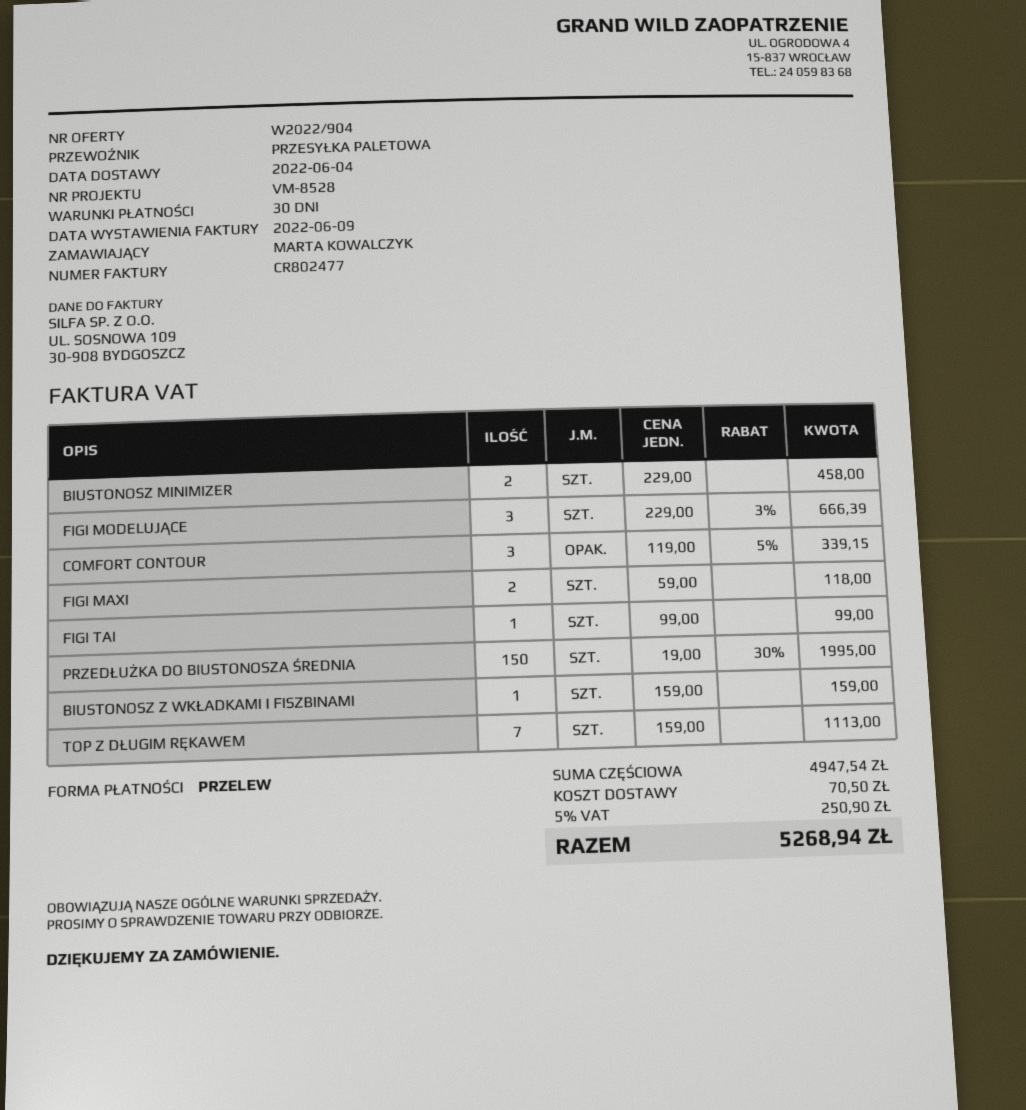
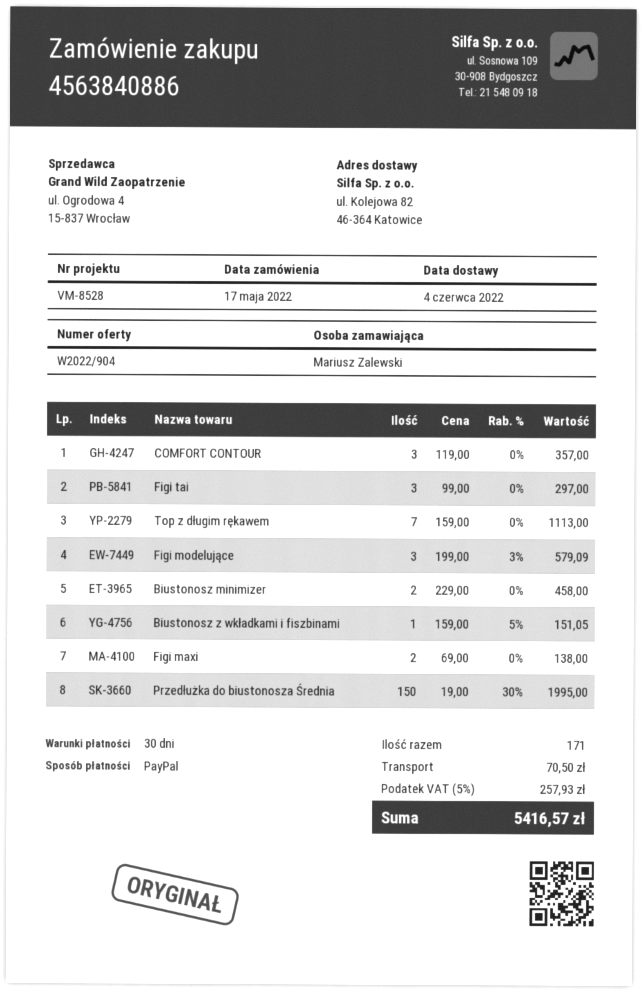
ordered by: MARTA KOWALCZYK -> Mariusz Zalewski
payment method: bank transfer -> PayPal
FIGI MODELUJĄCE: 3 x 229.00 - 3% = 666.39 -> 3 x 199.00 - 3% = 579.09
COMFORT CONTOUR: 3 x 119.00 - 5% = 339.15 -> 3 x 119.00 = 357.00
FIGI MAXI: 2 x 59.00 = 118.00 -> 2 x 69.00 = 138.00
FIGI TAI: 1 x 99.00 = 99.00 -> 3 x 99.00 = 297.00
BIUSTONOSZ Z WKŁADKAMI I FISZBINAMI: 1 x 159.00 = 159.00 -> 1 x 159.00 - 5% = 151.05
tax: 5% = 250.90 -> 5% = 257.93
total: 5268.94 -> 5416.57

